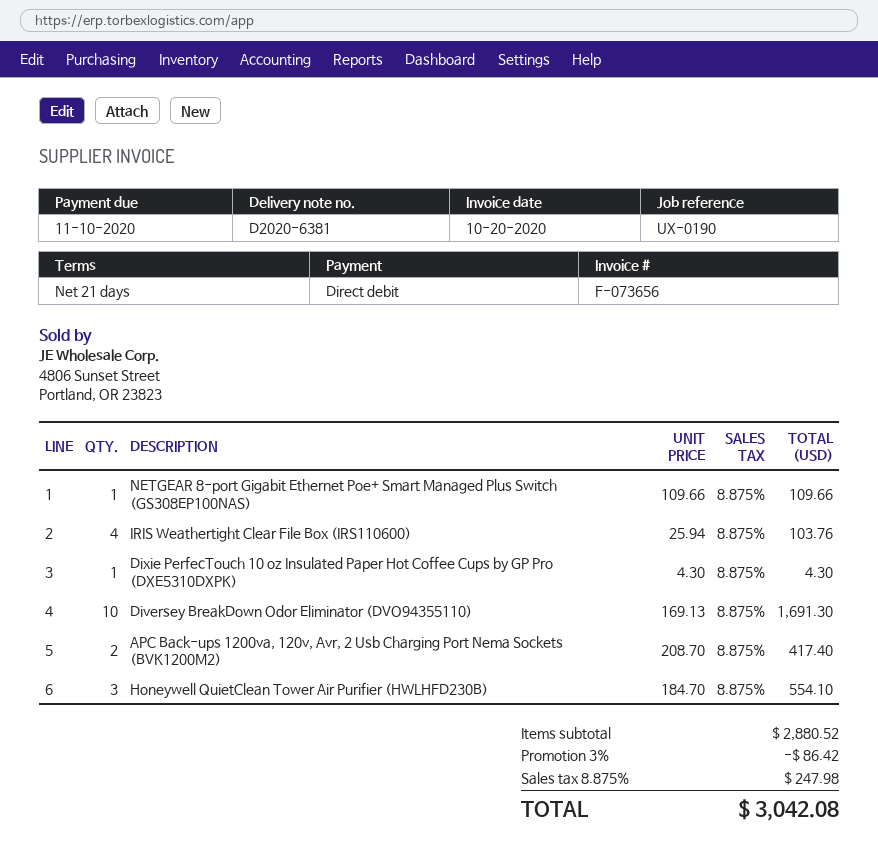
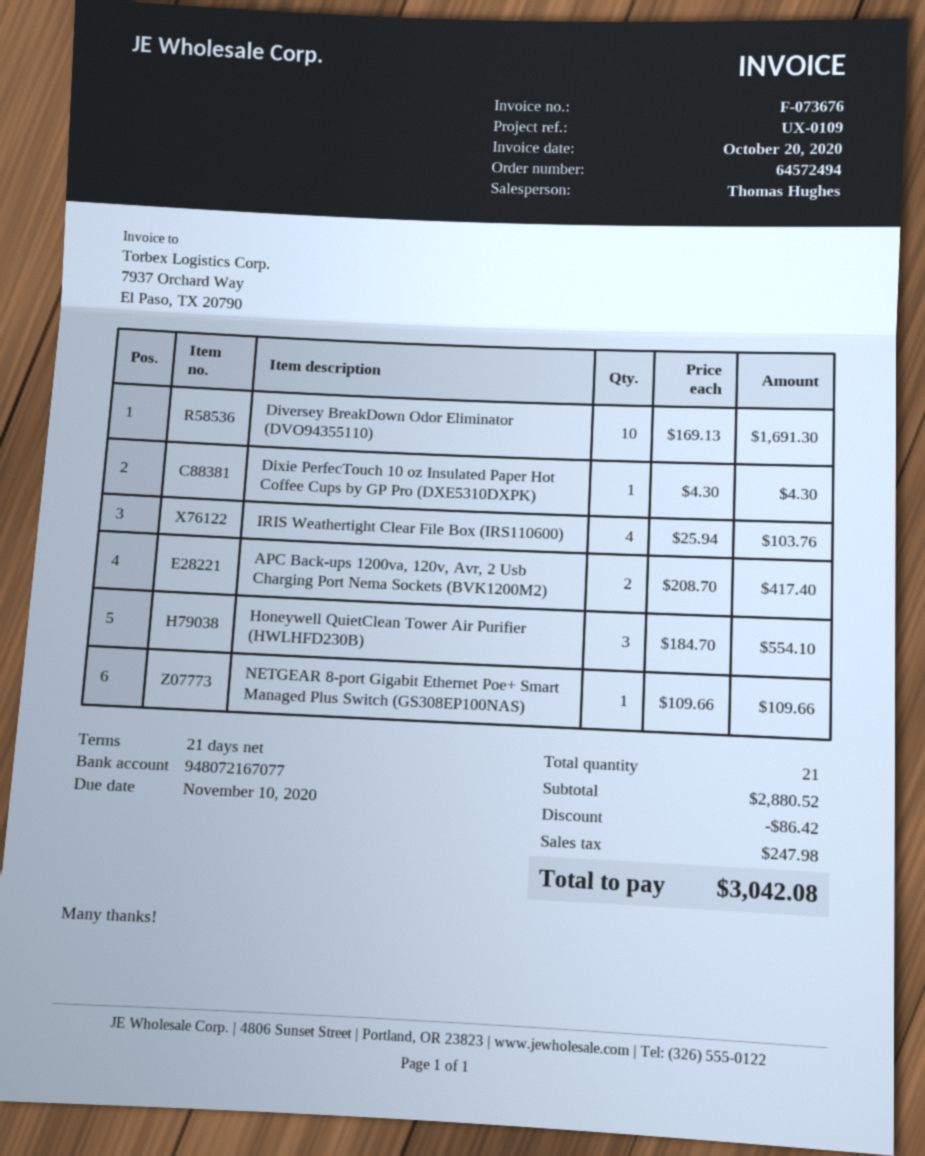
invoice number: F-073656 -> F-073676
reference: UX-0190 -> UX-0109

